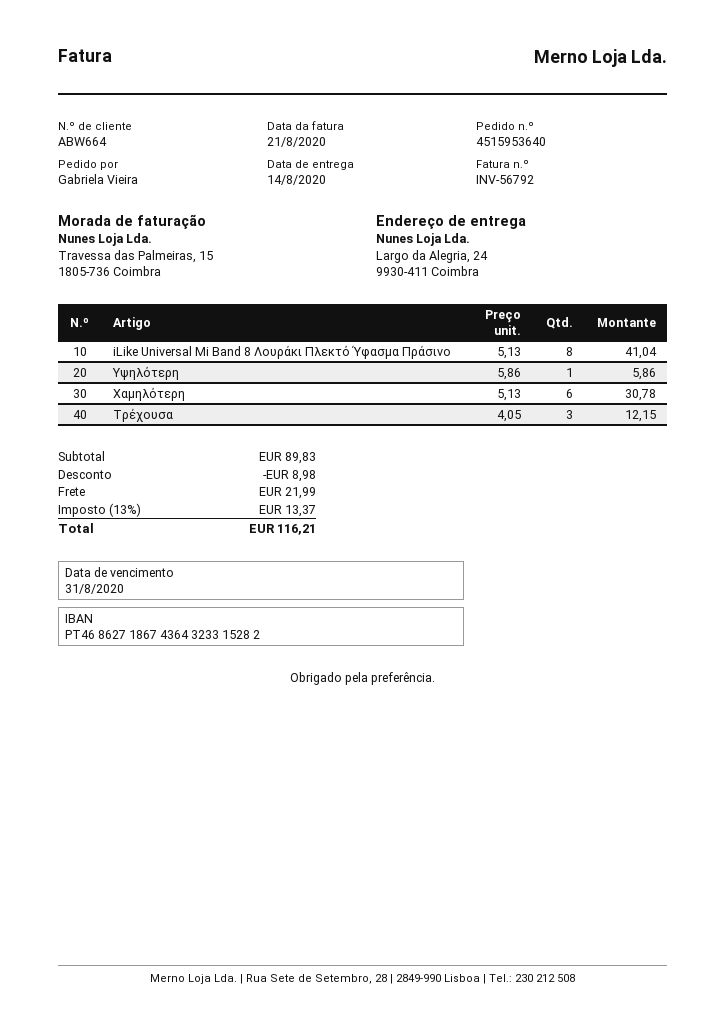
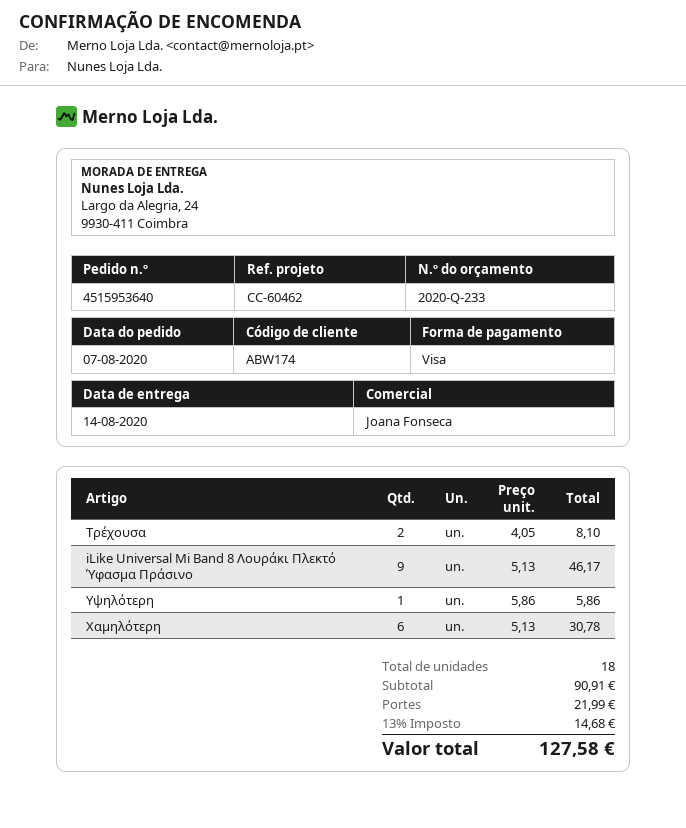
customer number: ABW664 -> ABW174
iLike Universal Mi Band 8 Λουράκι Πλεκτό Ύφασμα Πράσινο: 8 x 5.13 = 41.04 -> 9 x 5.13 = 46.17
Τρέχουσα: 3 x 4.05 = 12.15 -> 2 x 4.05 = 8.10
subtotal: 89.83 -> 90.91
discount: 8.98 -> none
tax: 13% = 13.37 -> 13% = 14.68
total: 116.21 -> 127.58

